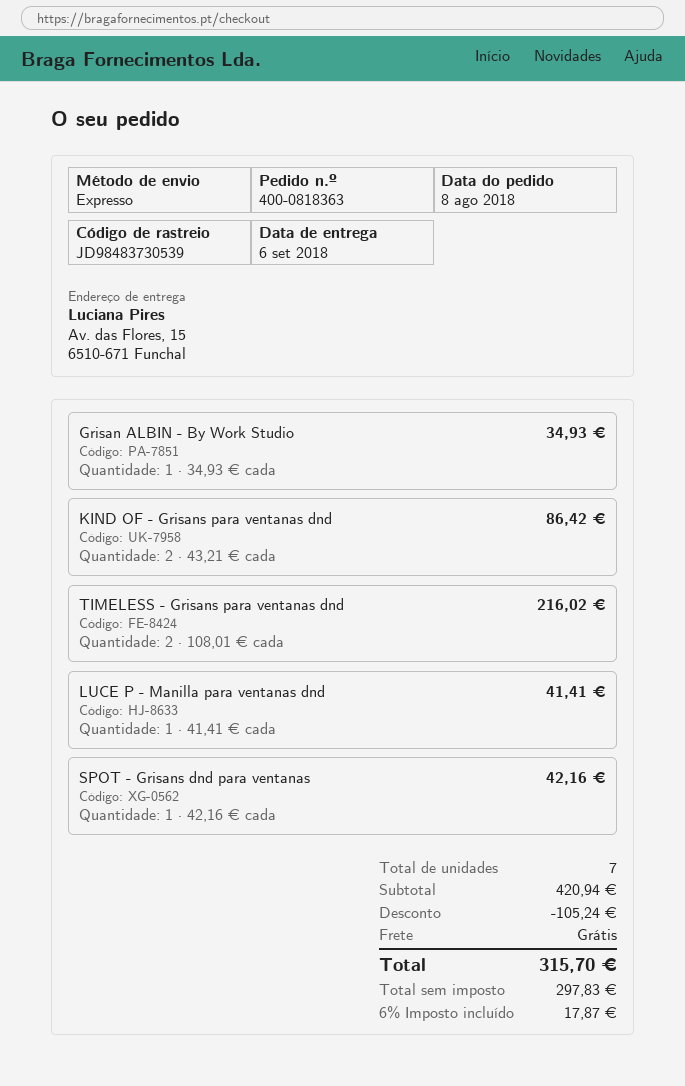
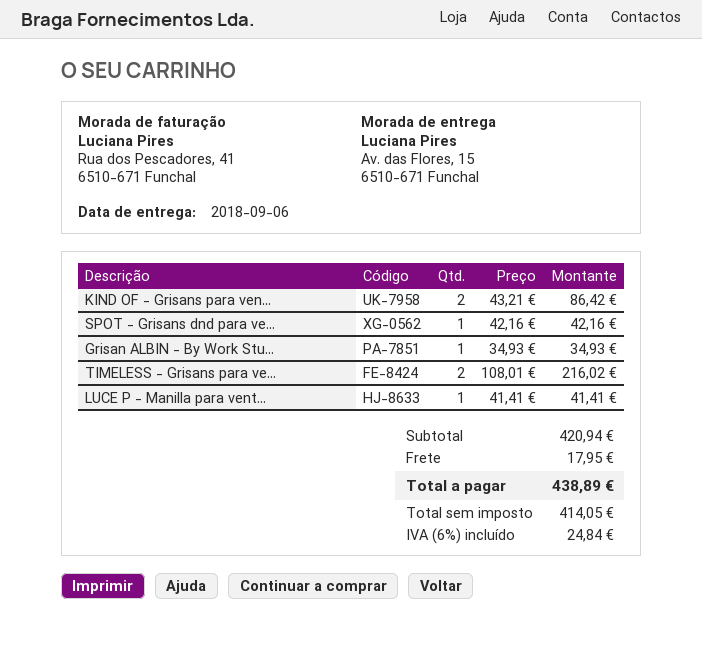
discount: 105.24 -> none
shipping: 0.00 -> 17.95
net: 297.83 -> 414.05
tax: 6% = 17.87 -> 6% = 24.84
total: 315.70 -> 438.89

